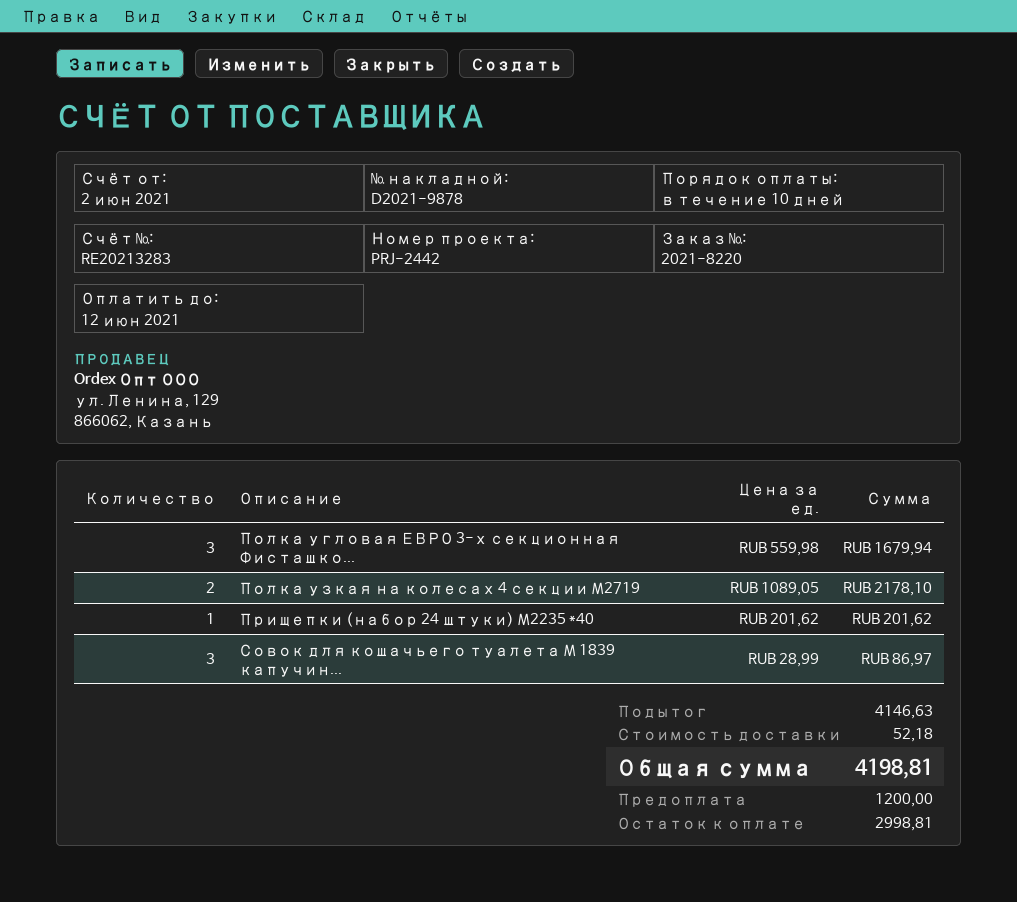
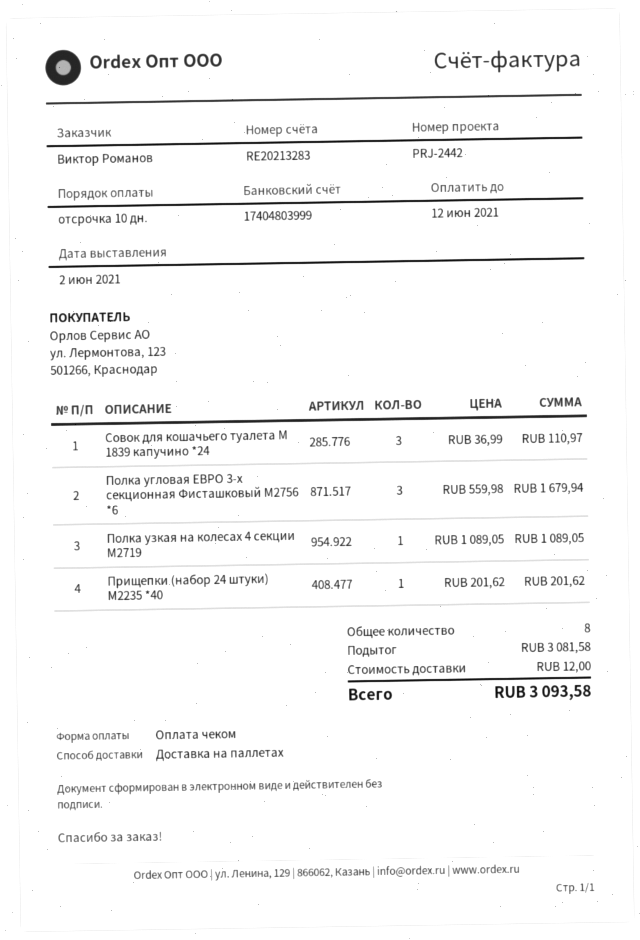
Полка узкая на колесах 4 секции М2719: 2 x 1089.05 = 2178.10 -> 1 x 1089.05 = 1089.05
Совок для кошачьего туалета М 1839 капучин...: 3 x 28.99 = 86.97 -> 3 x 36.99 = 110.97
subtotal: 4146.63 -> 3081.58
shipping: 52.18 -> 12.00
total: 4198.81 -> 3093.58

